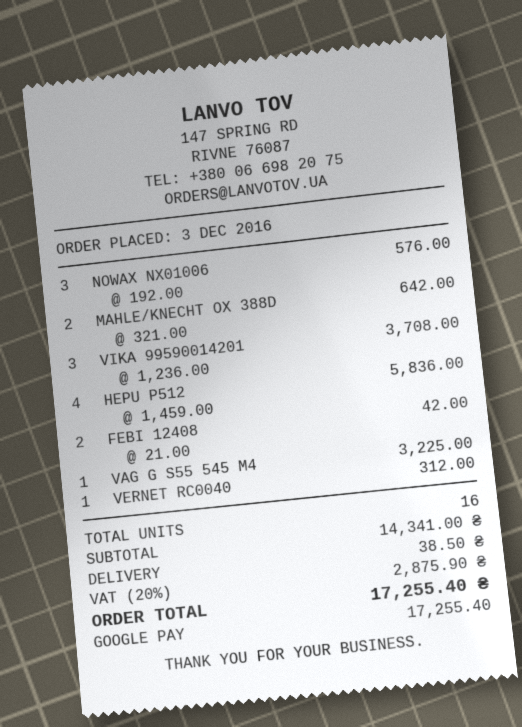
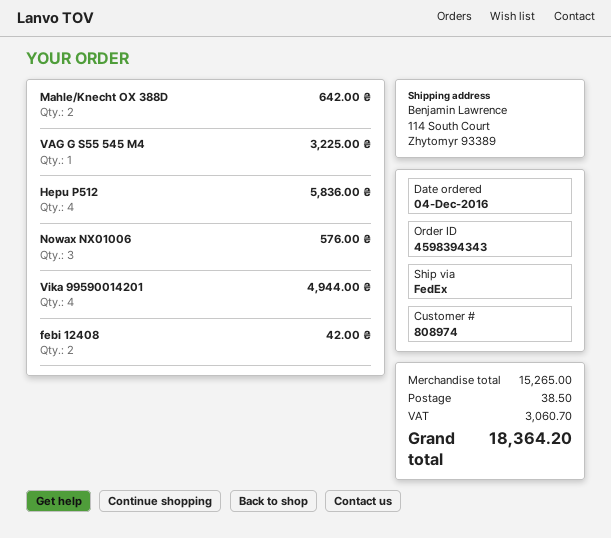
order date: 2016-12-03 -> 2016-12-04
VIKA 99590014201: 3 for 3708.00 -> 4 for 4944.00
VERNET RC0040: 1 for 312.00 -> none
subtotal: 14341.00 -> 15265.00
tax: 2875.90 -> 3060.70
total: 17255.40 -> 18364.20

